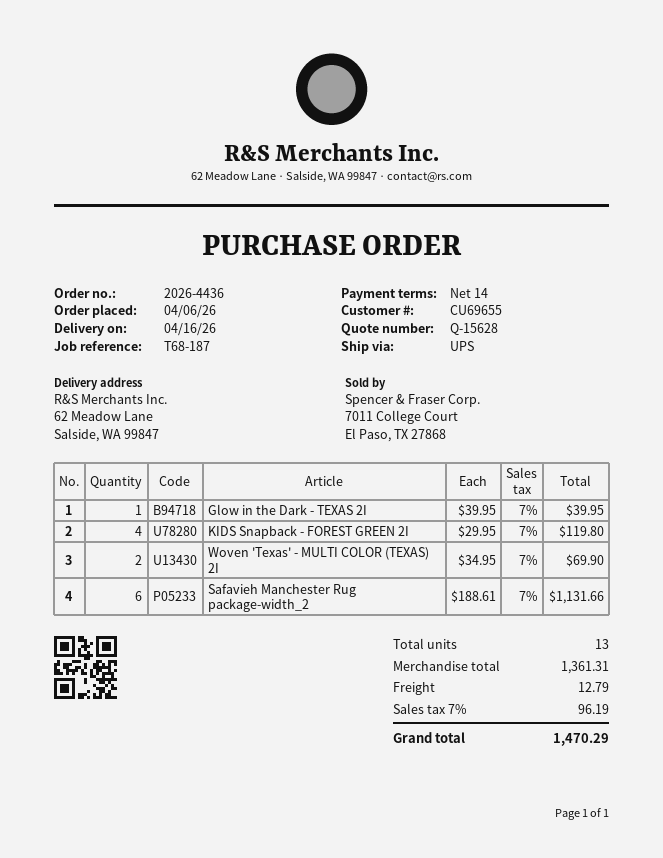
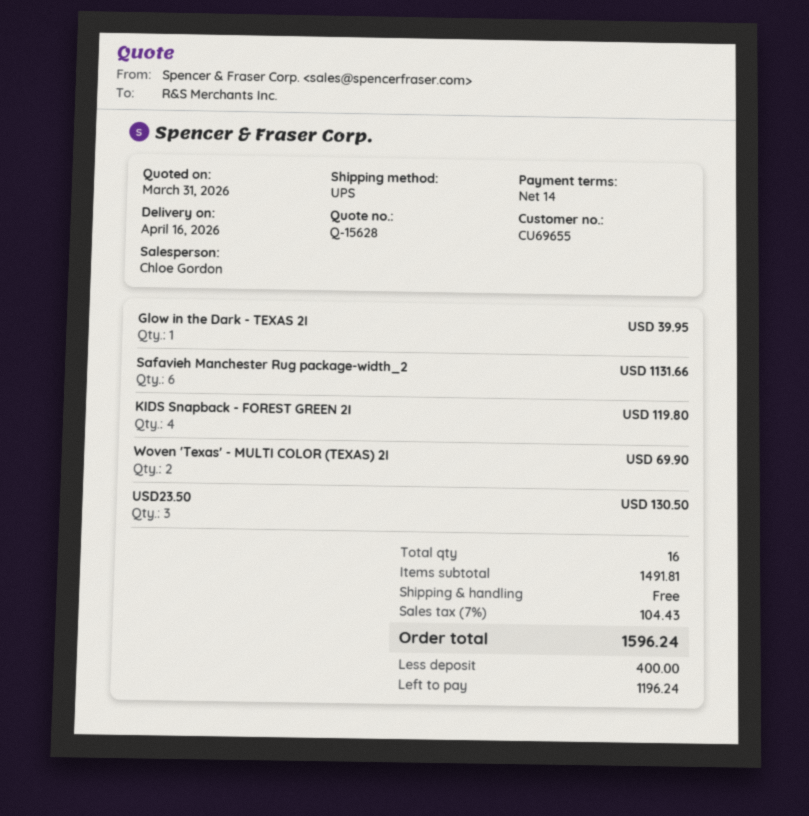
USD23.50: none -> 3 for 130.50
total quantity: 13 -> 16
subtotal: 1361.31 -> 1491.81
shipping: 12.79 -> 0.00
tax: 7% = 96.19 -> 7% = 104.43
total: 1470.29 -> 1596.24

